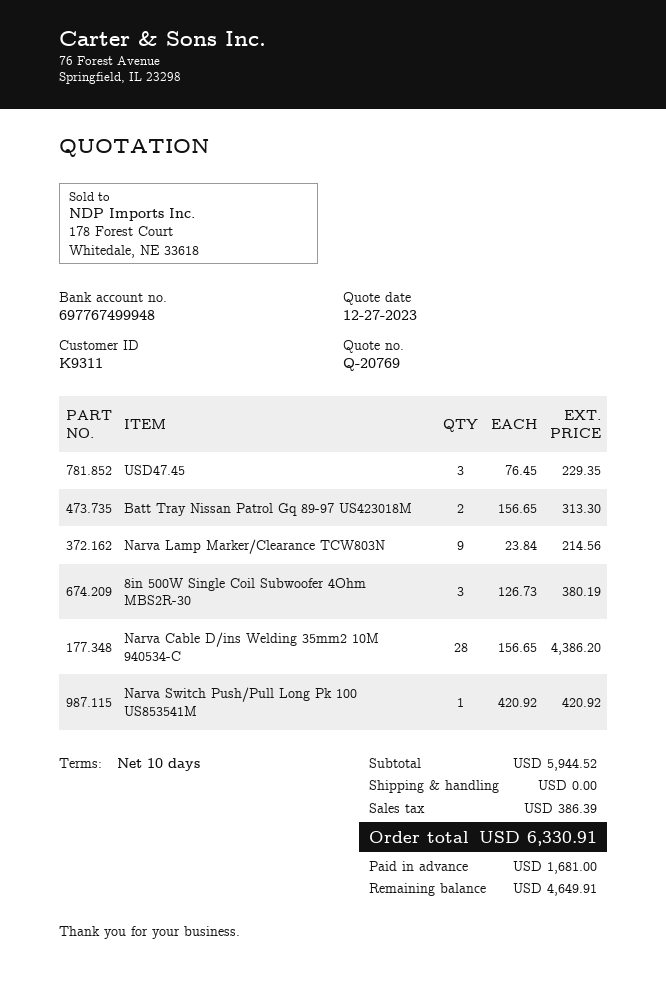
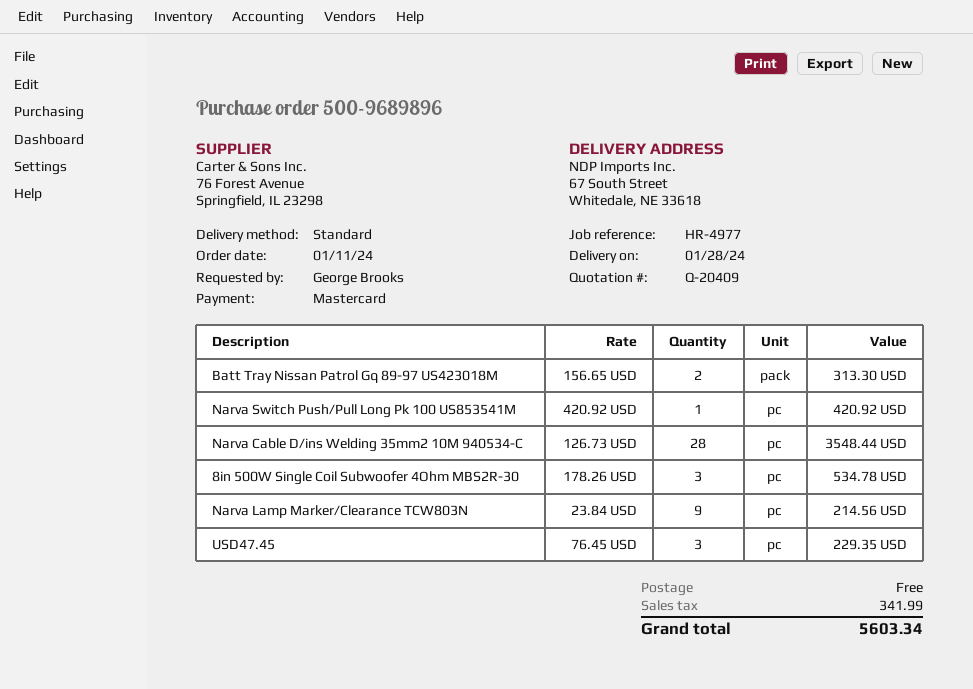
quote number: Q-20769 -> Q-20409
8in 500W Single Coil Subwoofer 4Ohm MBS2R-30: 3 x 126.73 = 380.19 -> 3 x 178.26 = 534.78
Narva Cable D/ins Welding 35mm2 10M 940534-C: 28 x 156.65 = 4386.20 -> 28 x 126.73 = 3548.44
tax: 386.39 -> 341.99
total: 6330.91 -> 5603.34

